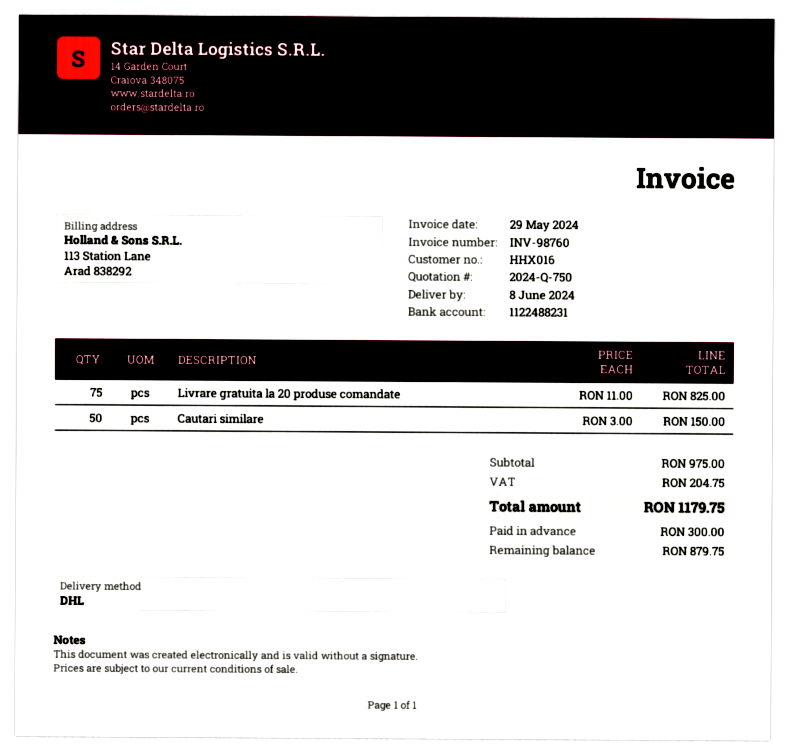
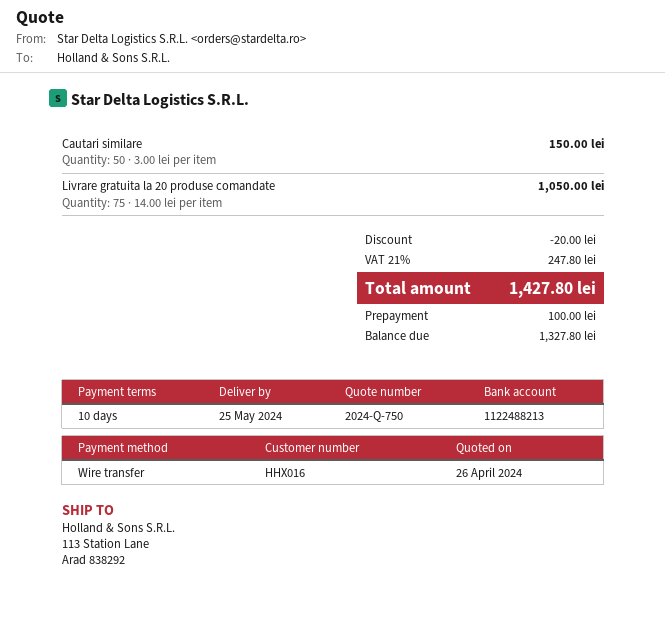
delivery date: 2024-06-08 -> 2024-05-25
bank account: 1122488231 -> 1122488213
Livrare gratuita la 20 produse comandate: 75 x 11.00 = 825.00 -> 75 x 14.00 = 1050.00
discount: none -> 20.00
tax: 204.75 -> 247.80
total: 1179.75 -> 1427.80
deposit: 300.00 -> 100.00
balance: 879.75 -> 1327.80

